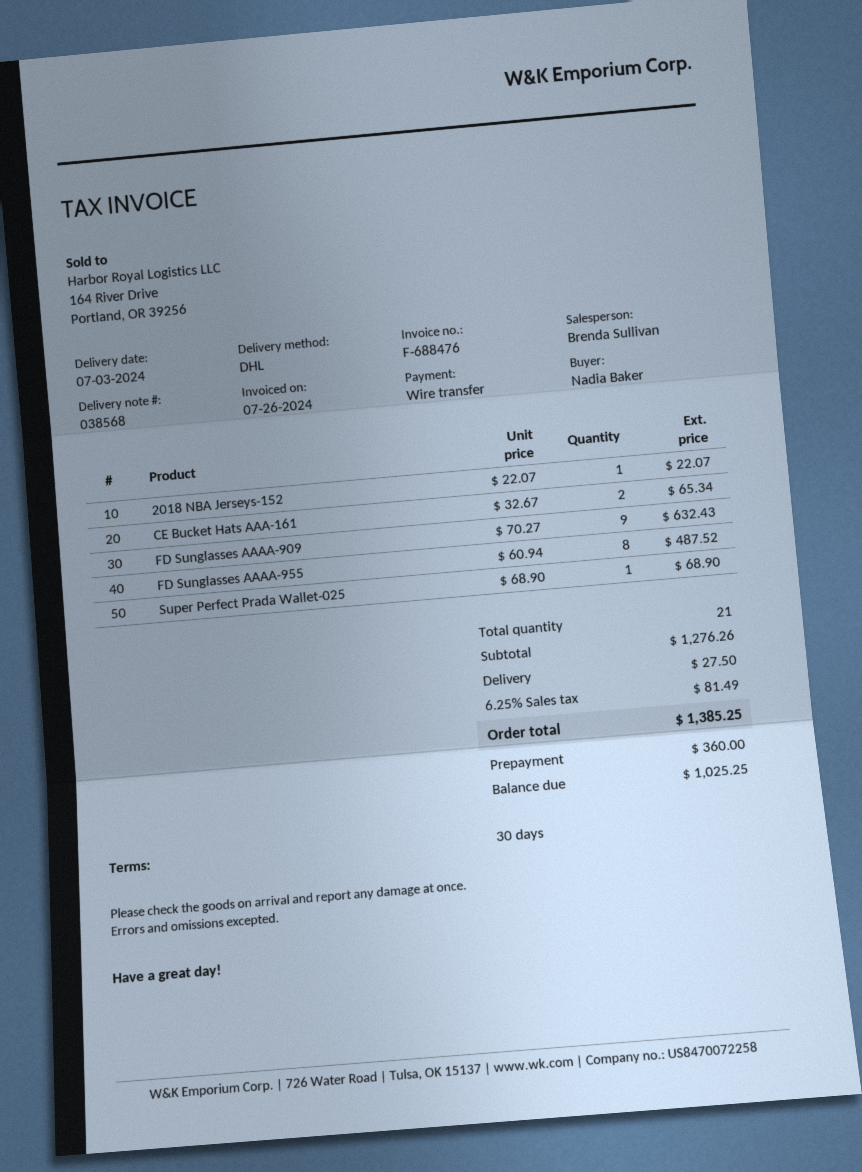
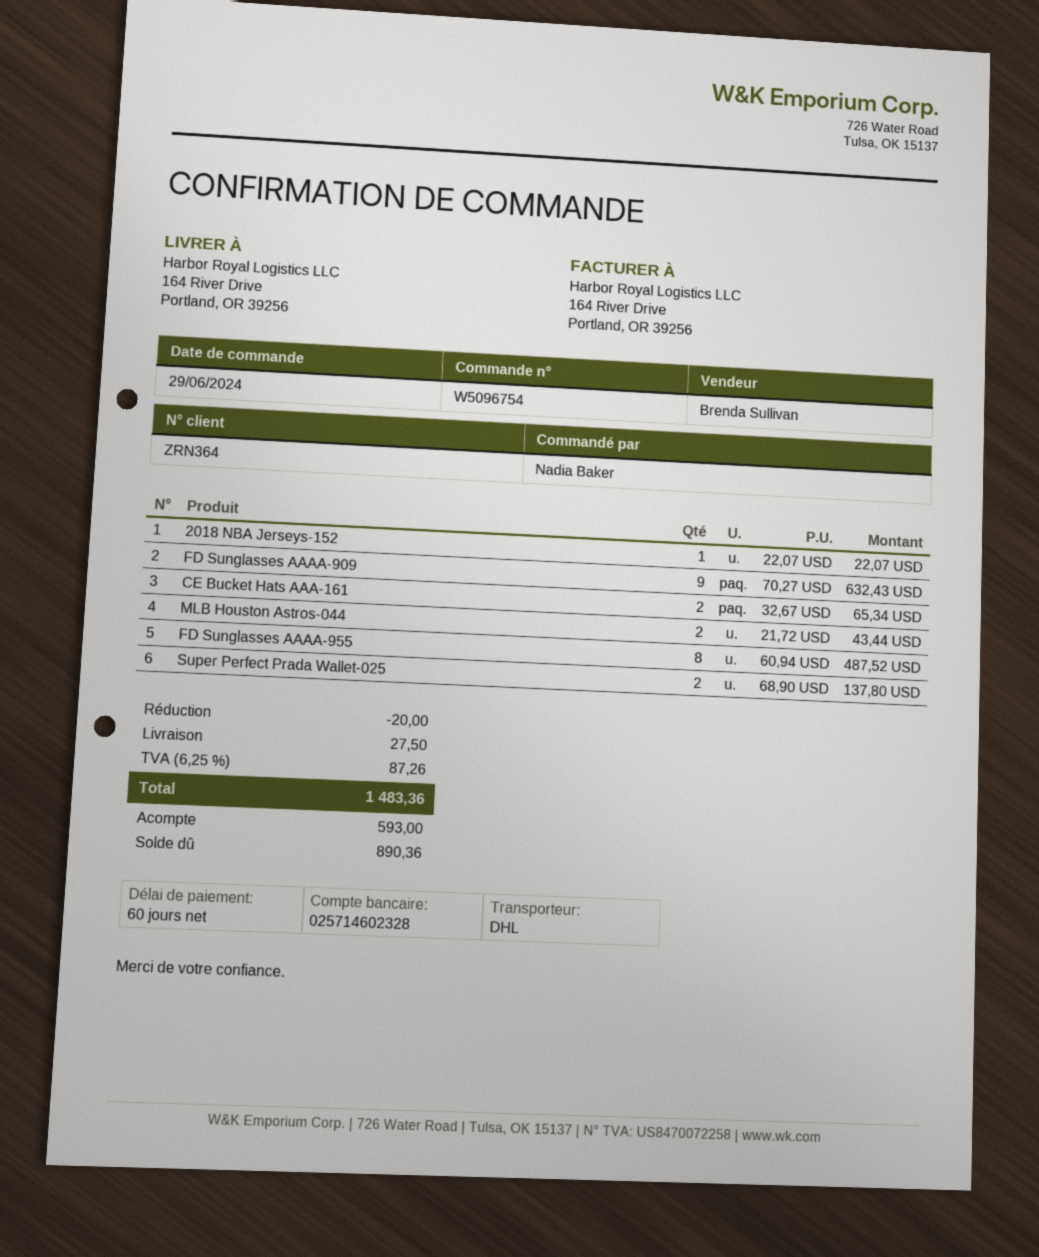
payment terms: 30 days -> 60 days
Super Perfect Prada Wallet-025: 1 x 68.90 = 68.90 -> 2 x 68.90 = 137.80
MLB Houston Astros-044: none -> 2 x 21.72 = 43.44
discount: none -> 20.00
tax: 6.25% = 81.49 -> 6.25% = 87.26
total: 1385.25 -> 1483.36
deposit: 360.00 -> 593.00
balance: 1025.25 -> 890.36

